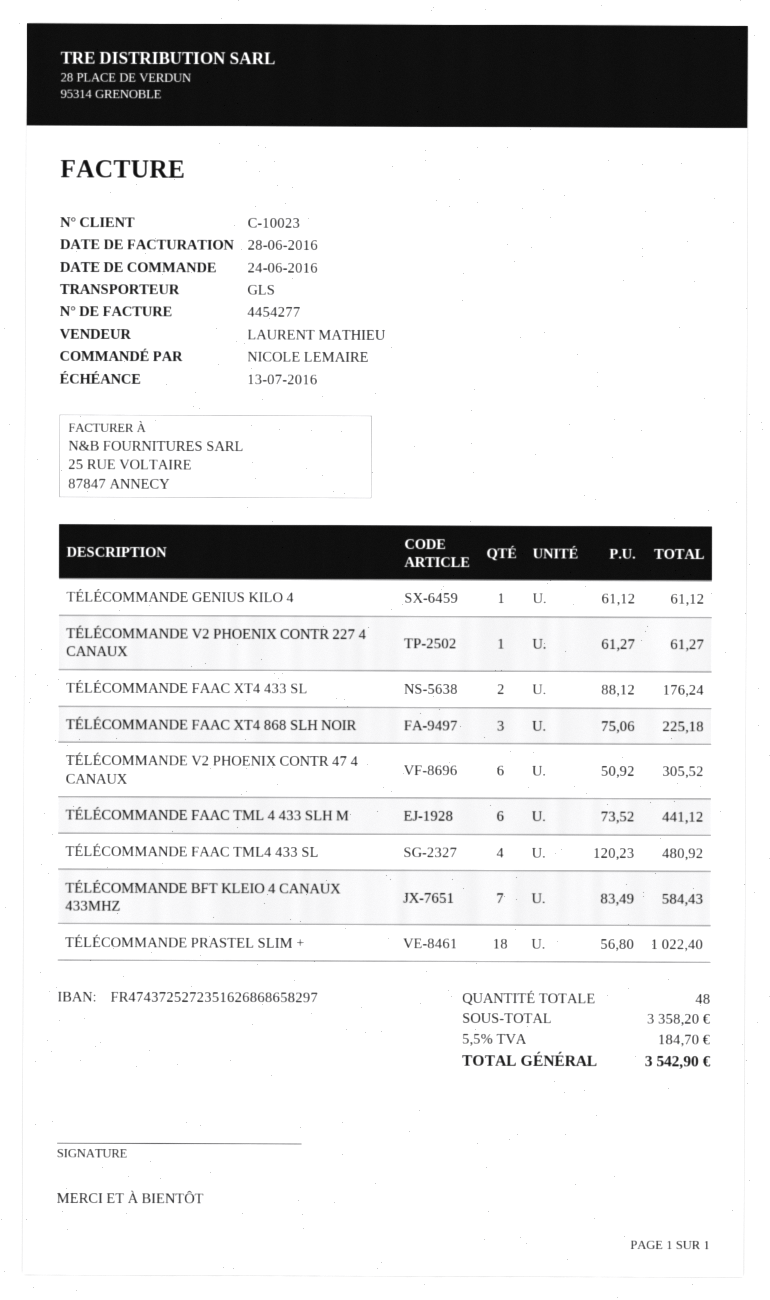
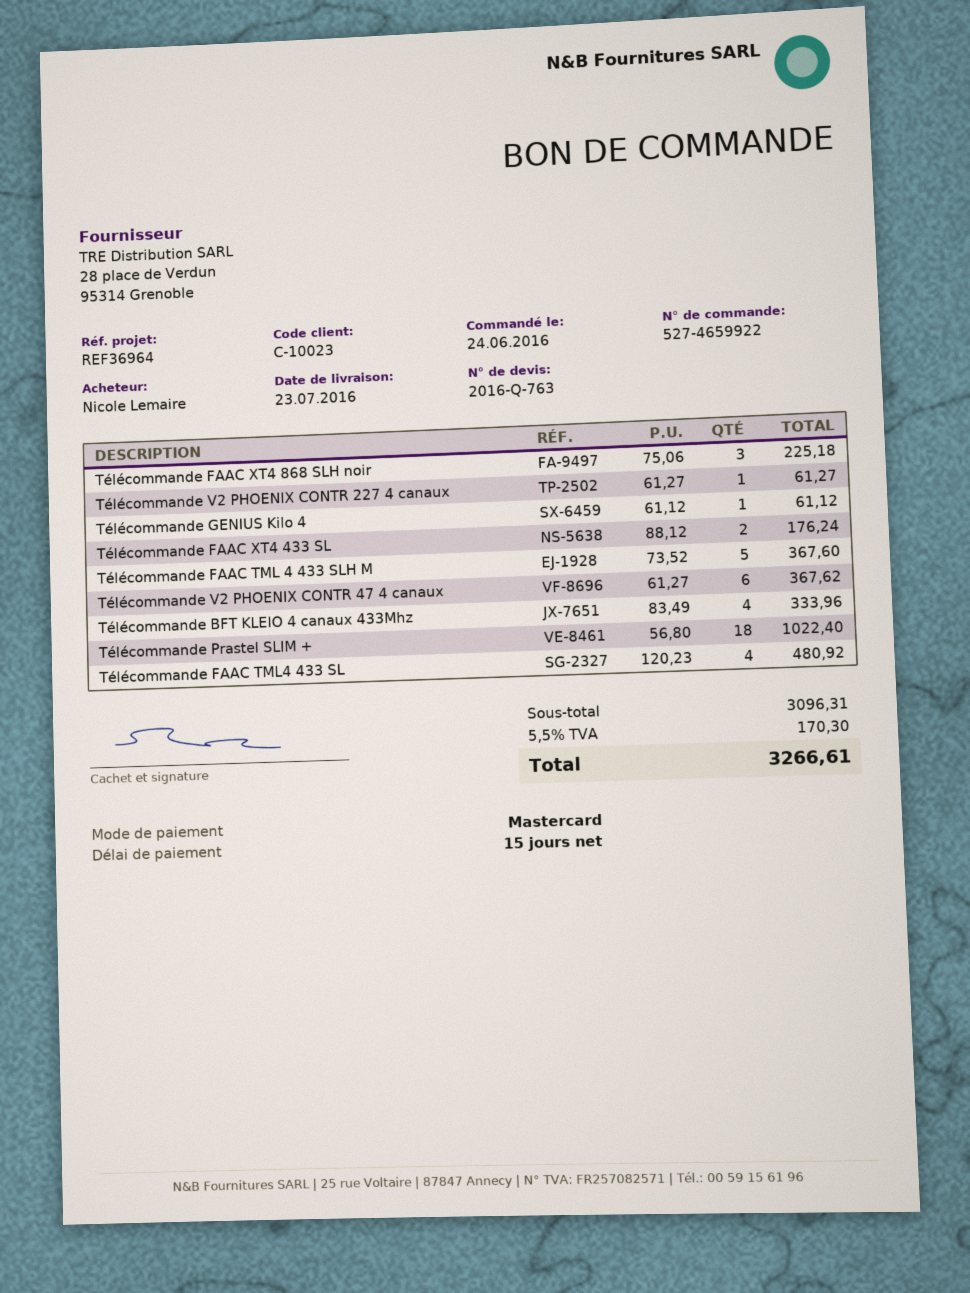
TÉLÉCOMMANDE V2 PHOENIX CONTR 47 4 CANAUX: 6 x 50.92 = 305.52 -> 6 x 61.27 = 367.62
TÉLÉCOMMANDE FAAC TML 4 433 SLH M: 6 x 73.52 = 441.12 -> 5 x 73.52 = 367.60
TÉLÉCOMMANDE BFT KLEIO 4 CANAUX 433MHZ: 7 x 83.49 = 584.43 -> 4 x 83.49 = 333.96
subtotal: 3358.20 -> 3096.31
tax: 5.5% = 184.70 -> 5.5% = 170.30
total: 3542.90 -> 3266.61

